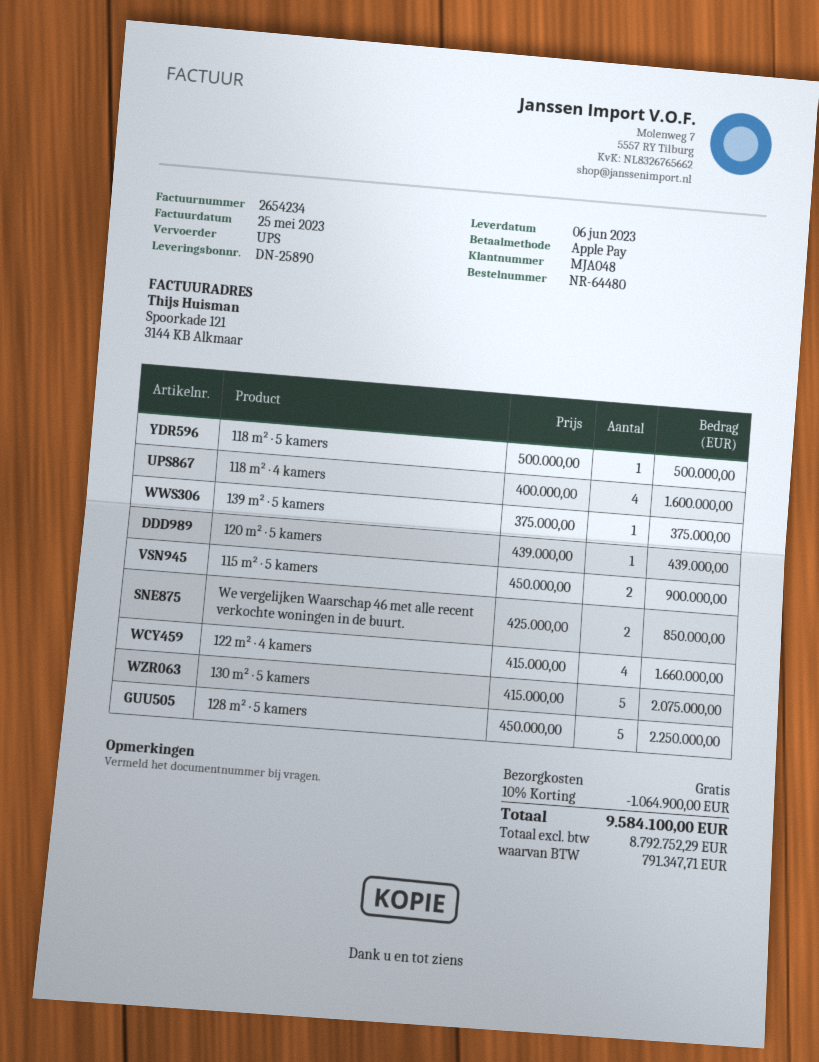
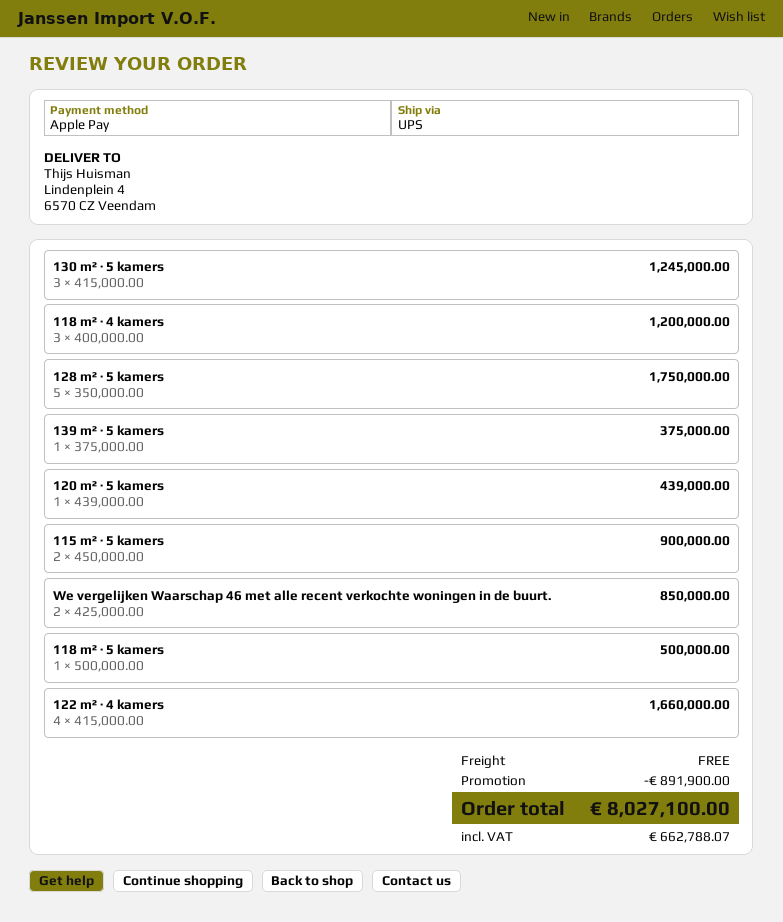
118 m² · 4 kamers: 4 x 400000.00 = 1600000.00 -> 3 x 400000.00 = 1200000.00
130 m² · 5 kamers: 5 x 415000.00 = 2075000.00 -> 3 x 415000.00 = 1245000.00
128 m² · 5 kamers: 5 x 450000.00 = 2250000.00 -> 5 x 350000.00 = 1750000.00
discount: 1064900.00 -> 891900.00
tax: 791347.71 -> 662788.07
total: 9584100.00 -> 8027100.00

